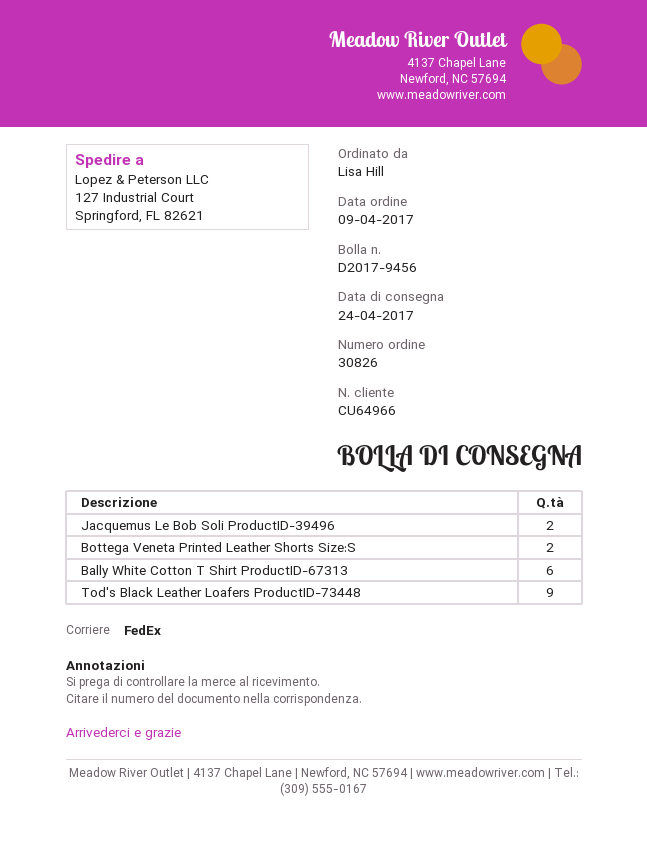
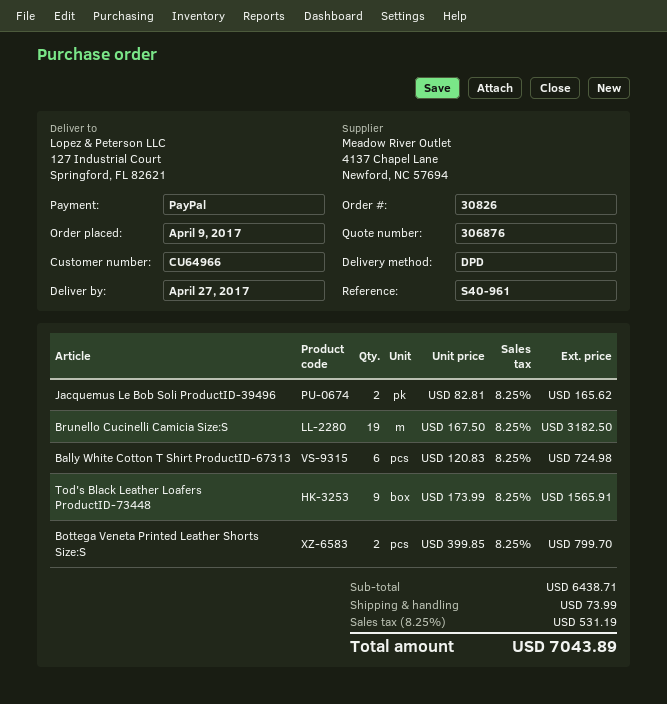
delivery date: 2017-04-24 -> 2017-04-27
shipping method: FedEx -> DPD
Brunello Cucinelli Camicia Size:S: none -> 19

